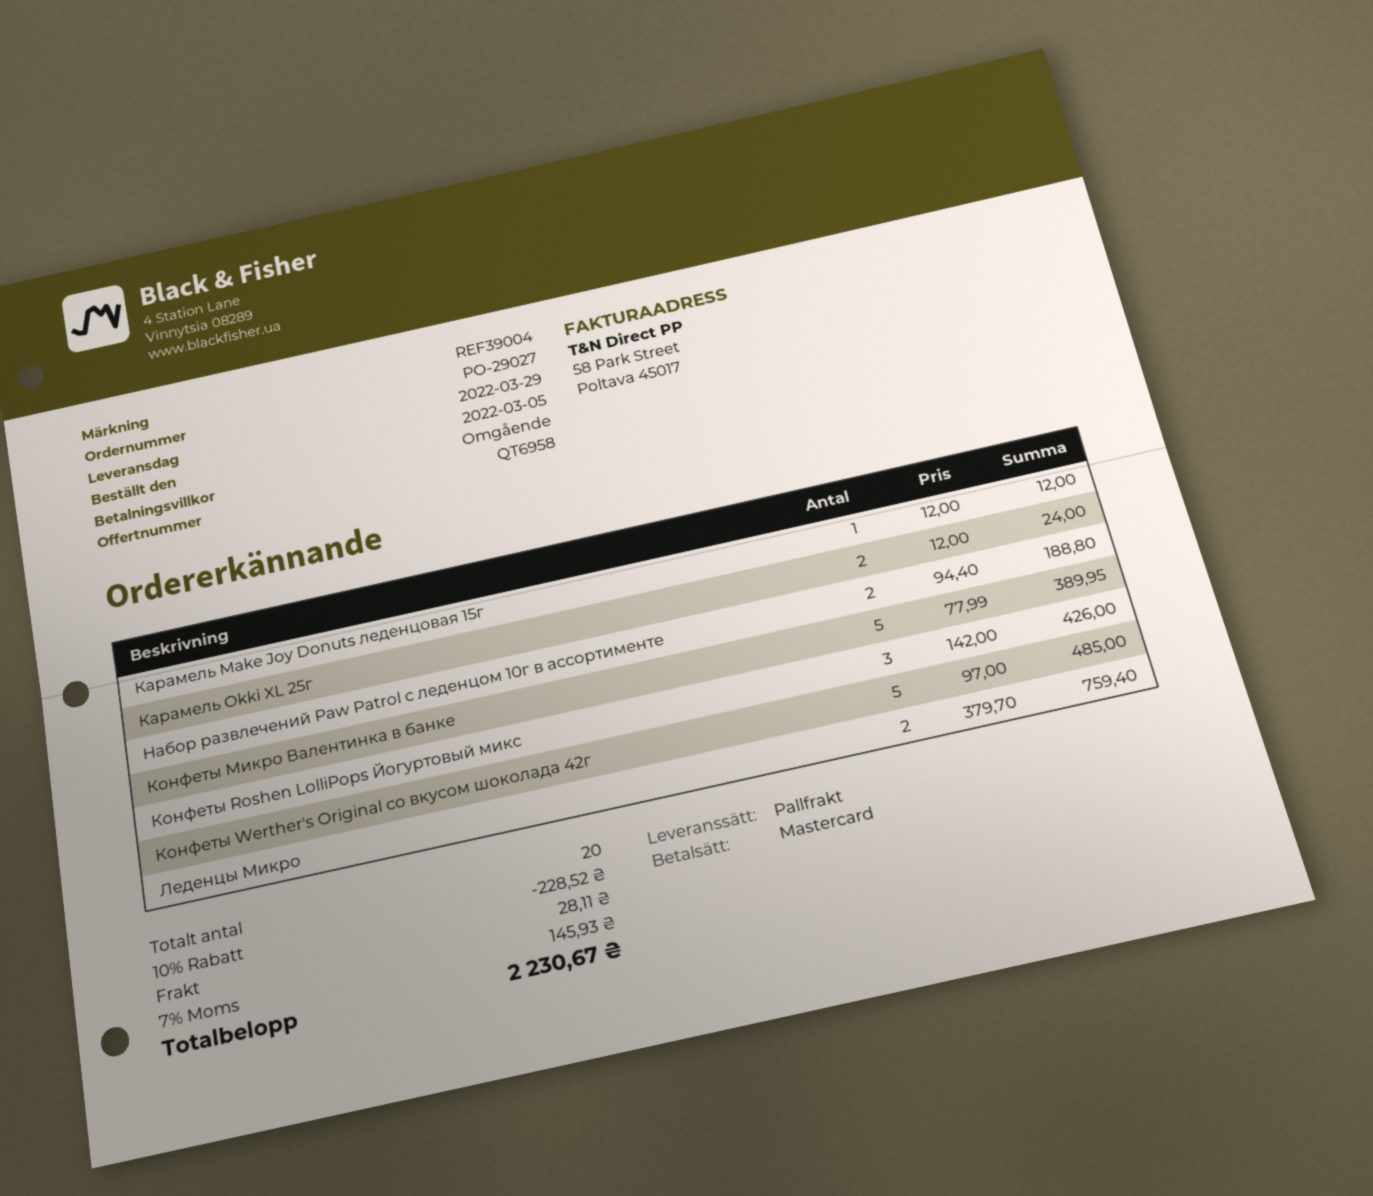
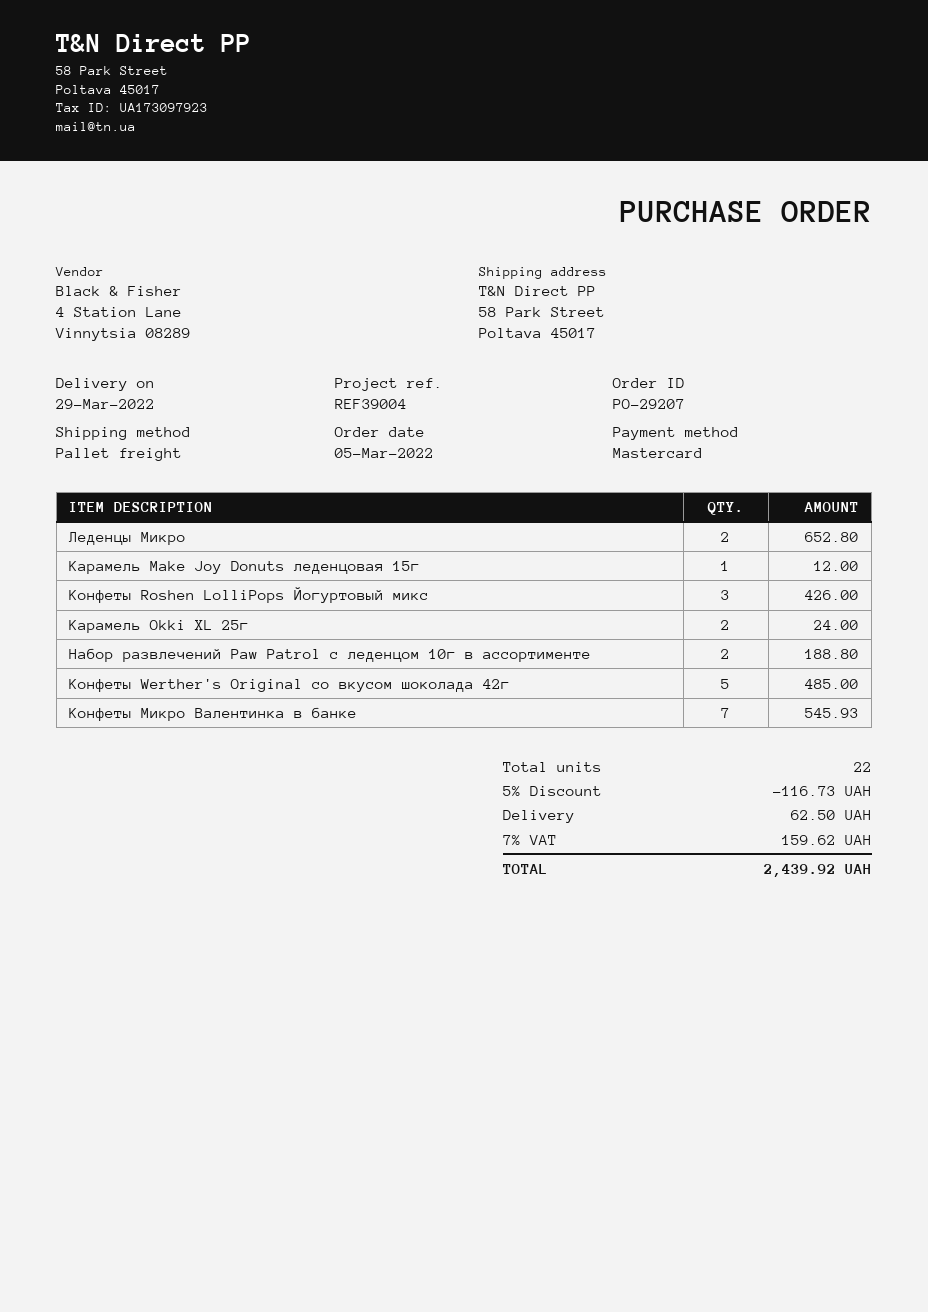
order number: PO-29027 -> PO-29207
Конфеты Микро Валентинка в банке: 5 for 389.95 -> 7 for 545.93
Леденцы Микро: 2 for 759.40 -> 2 for 652.80
total quantity: 20 -> 22
discount: 10% = 228.52 -> 5% = 116.73
shipping: 28.11 -> 62.50
tax: 7% = 145.93 -> 7% = 159.62
total: 2230.67 -> 2439.92

